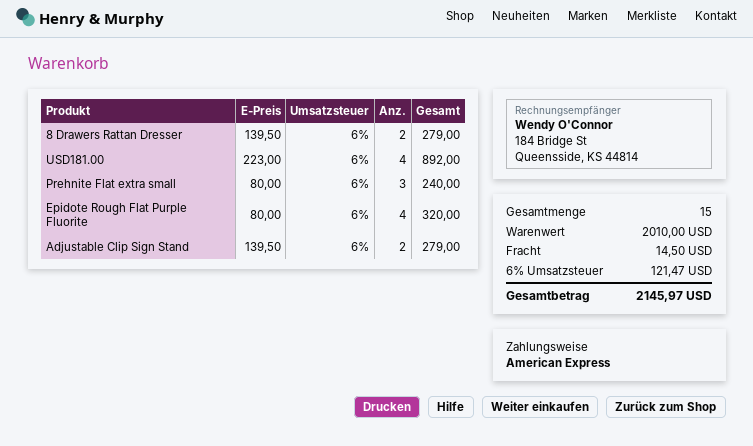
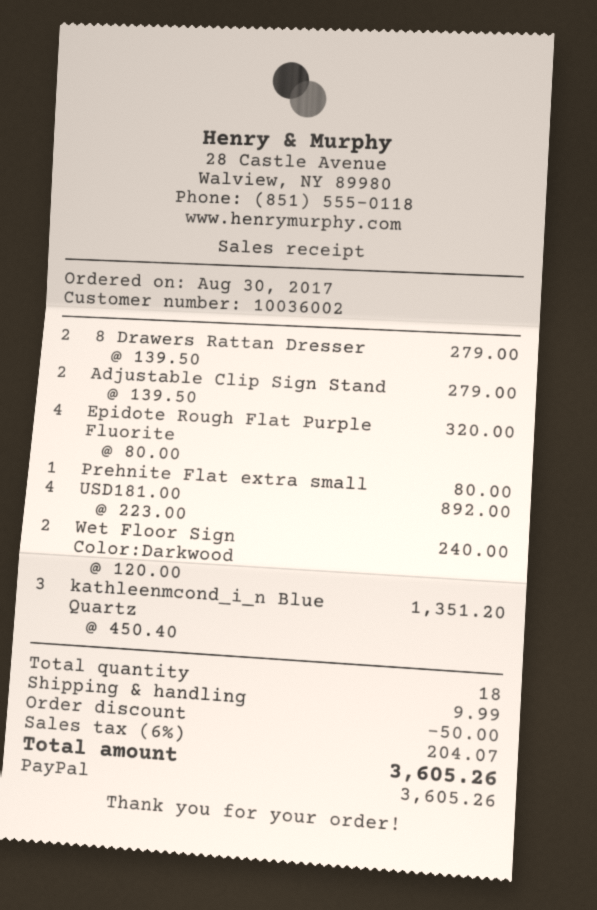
payment method: American Express -> PayPal
Prehnite Flat extra small: 3 x 80.00 = 240.00 -> 1 x 80.00 = 80.00
Wet Floor Sign Color:Darkwood: none -> 2 x 120.00 = 240.00
kathleenmcond_i_n Blue Quartz: none -> 3 x 450.40 = 1351.20
total quantity: 15 -> 18
discount: none -> 50.00
shipping: 14.50 -> 9.99
tax: 6% = 121.47 -> 6% = 204.07
total: 2145.97 -> 3605.26

